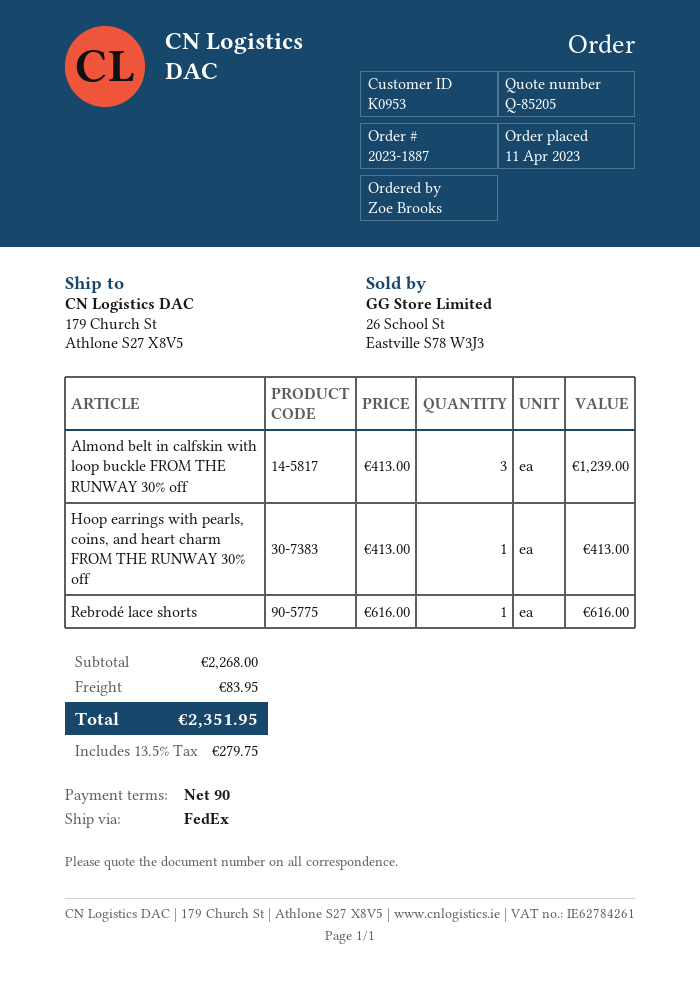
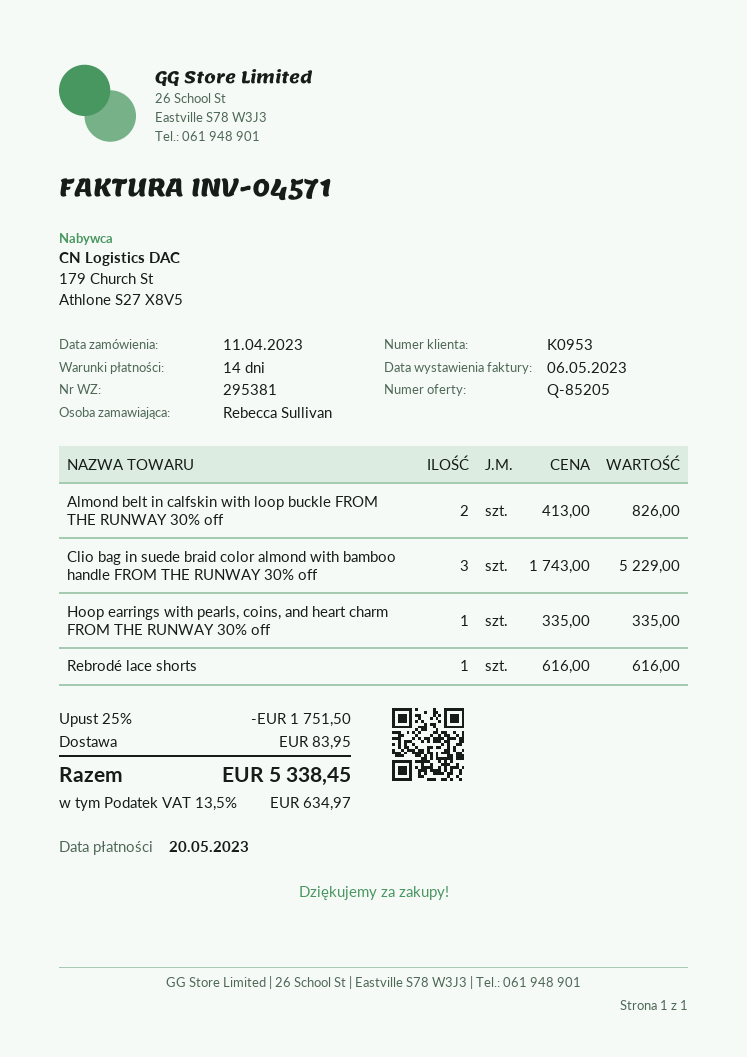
payment terms: 90 days -> 14 days
ordered by: Zoe Brooks -> Rebecca Sullivan
Almond belt in calfskin with loop buckle FROM THE RUNWAY 30% off: 3 x 413.00 = 1239.00 -> 2 x 413.00 = 826.00
Hoop earrings with pearls, coins, and heart charm FROM THE RUNWAY 30% off: 1 x 413.00 = 413.00 -> 1 x 335.00 = 335.00
Clio bag in suede braid color almond with bamboo handle FROM THE RUNWAY 30% off: none -> 3 x 1743.00 = 5229.00
discount: none -> 25% = 1751.50
tax: 13.5% = 279.75 -> 13.5% = 634.97
total: 2351.95 -> 5338.45

